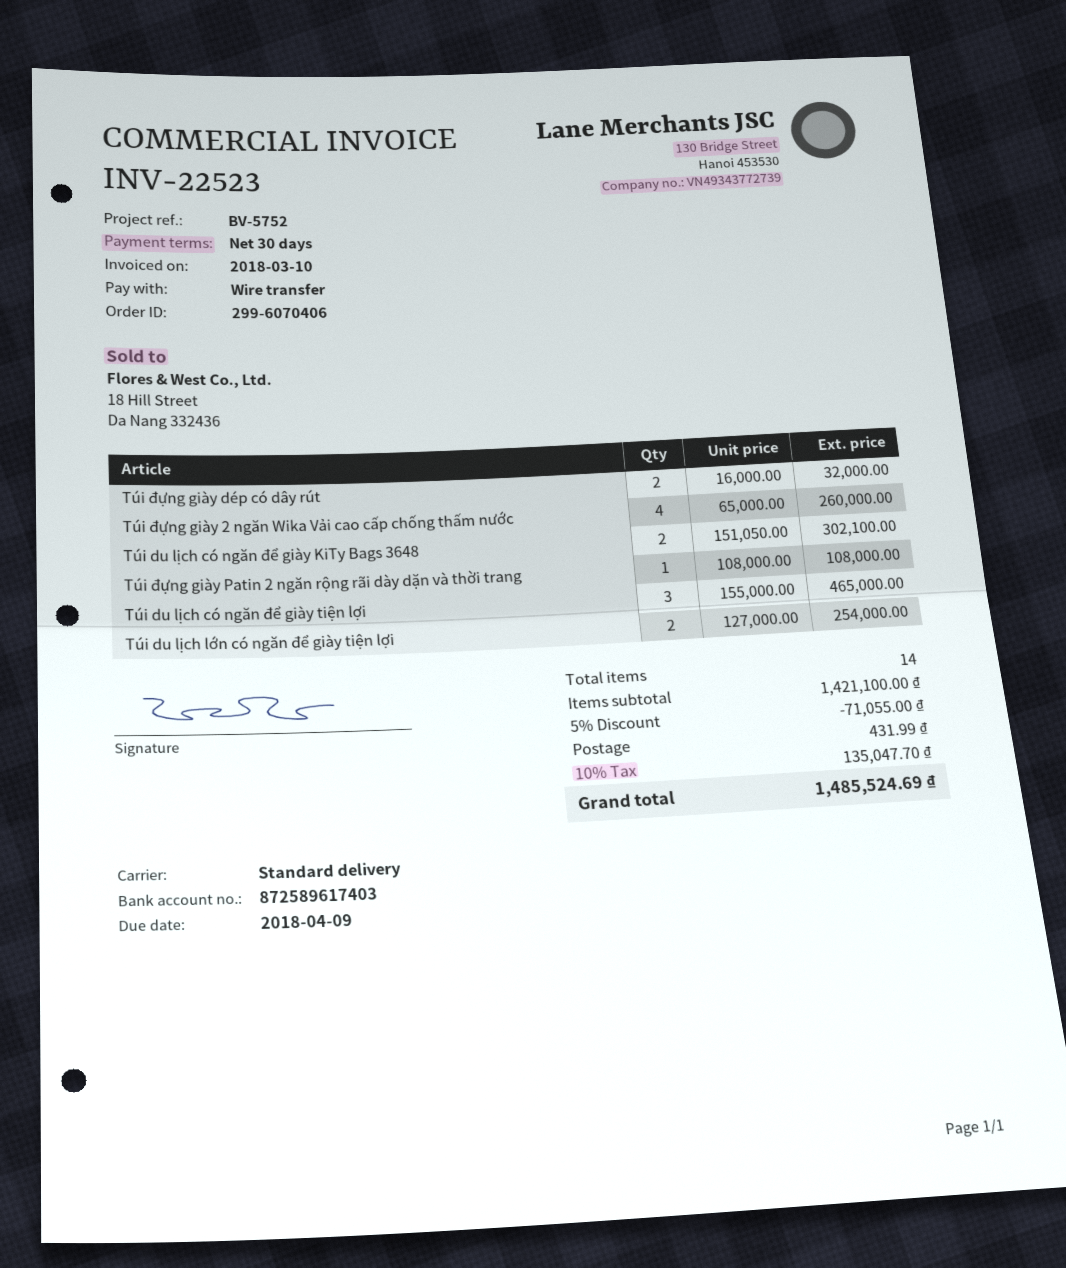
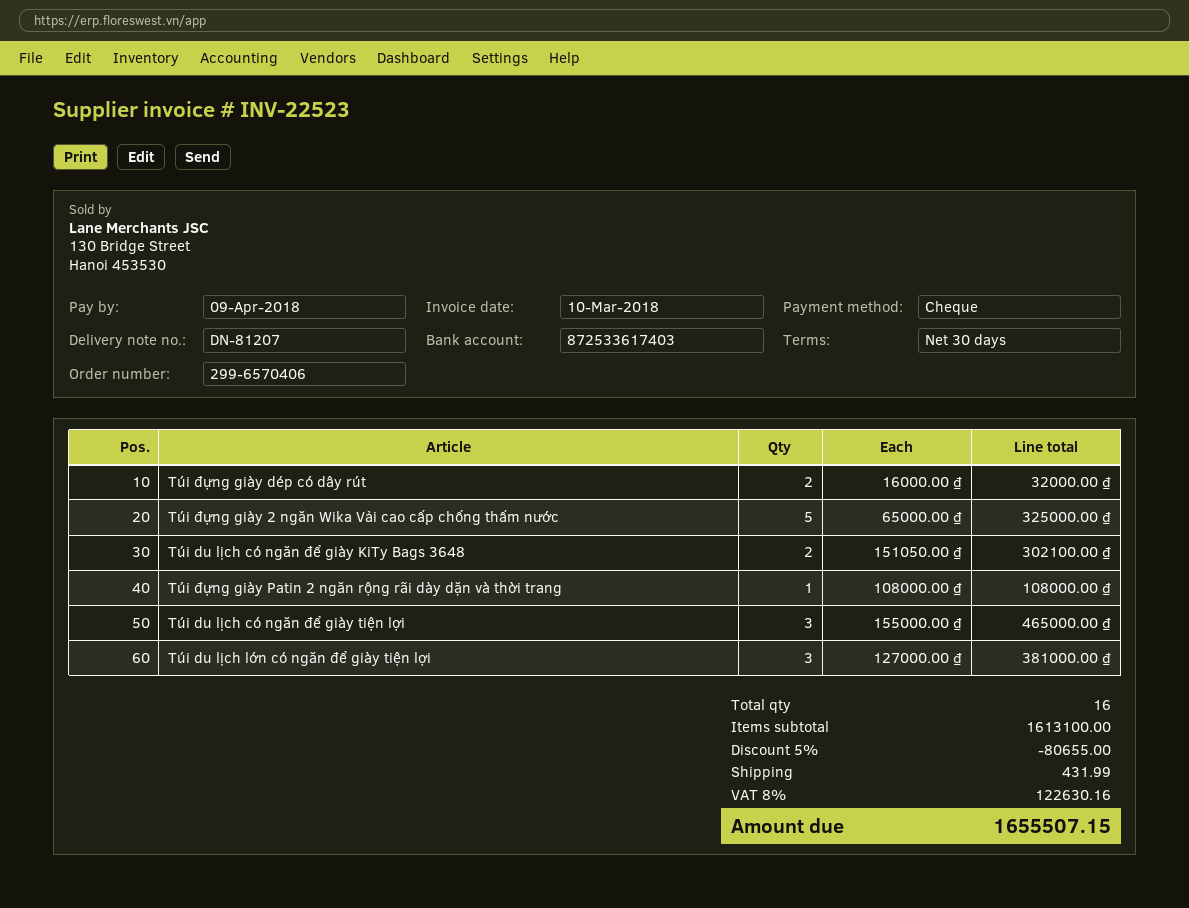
order number: 299-6070406 -> 299-6570406
payment method: bank transfer -> cheque
bank account: 872589617403 -> 872533617403
Túi đựng giày 2 ngăn Wika Vải cao cấp chống thấm nước: 4 x 65000.00 = 260000.00 -> 5 x 65000.00 = 325000.00
Túi du lịch lớn có ngăn để giày tiện lợi: 2 x 127000.00 = 254000.00 -> 3 x 127000.00 = 381000.00
total quantity: 14 -> 16
subtotal: 1421100.00 -> 1613100.00
discount: 5% = 71055.00 -> 5% = 80655.00
tax: 10% = 135047.70 -> 8% = 122630.16
total: 1485524.69 -> 1655507.15

